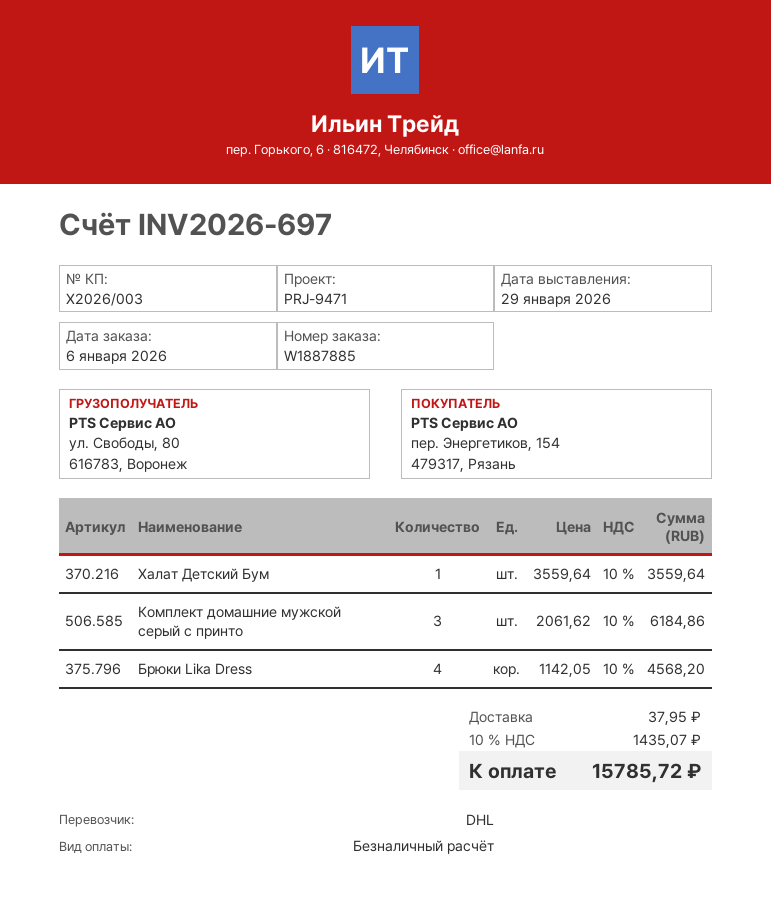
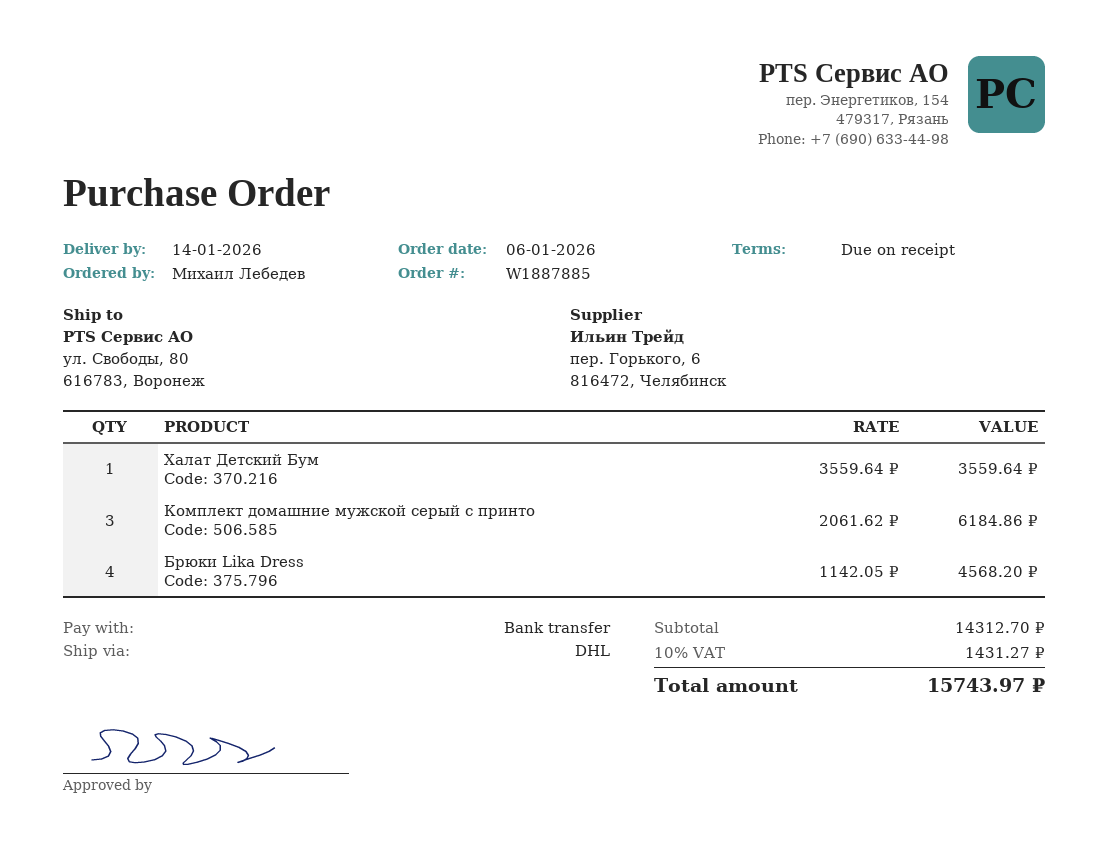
shipping: 37.95 -> none
tax: 10% = 1435.07 -> 10% = 1431.27
total: 15785.72 -> 15743.97

